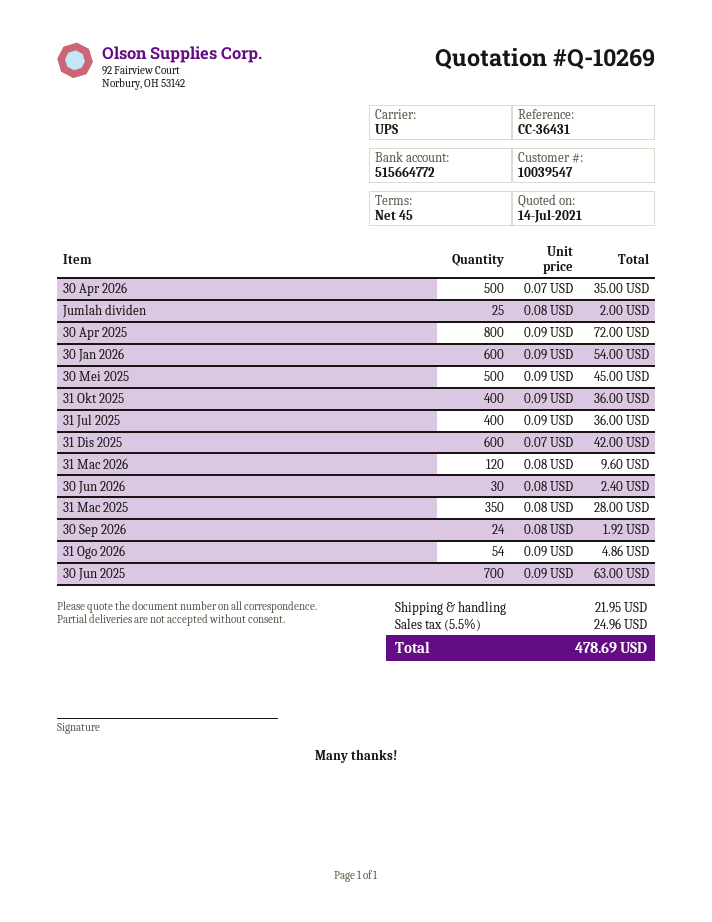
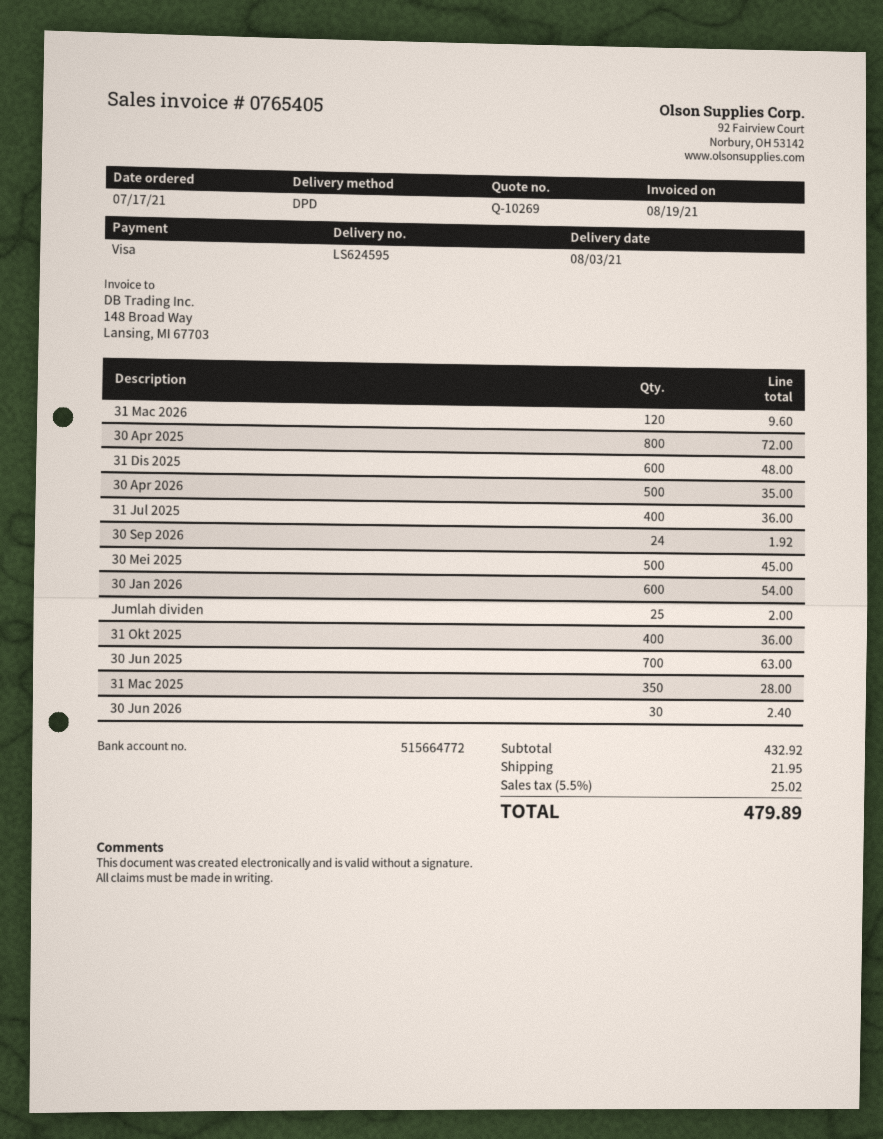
shipping method: UPS -> DPD
31 Dis 2025: 600 for 42.00 -> 600 for 48.00
31 Ogo 2026: 54 for 4.86 -> none
tax: 5.5% = 24.96 -> 5.5% = 25.02
total: 478.69 -> 479.89

